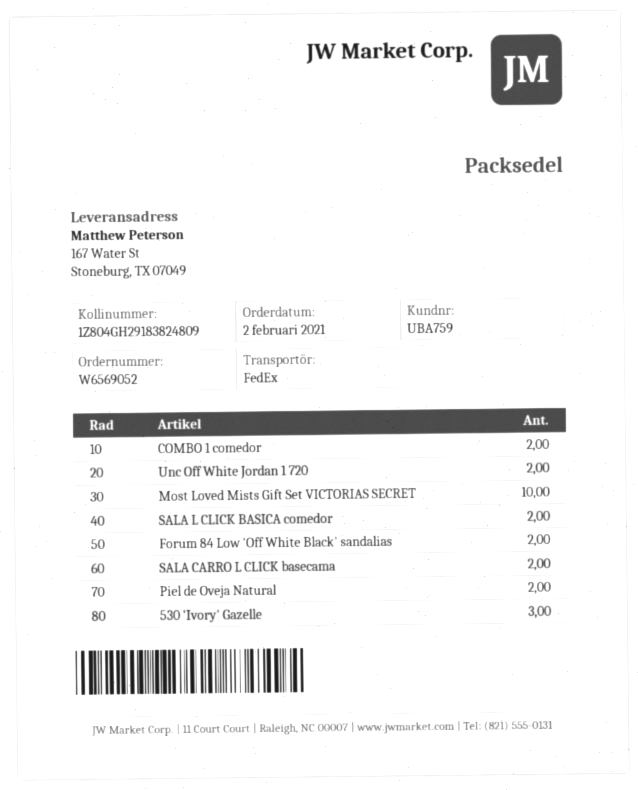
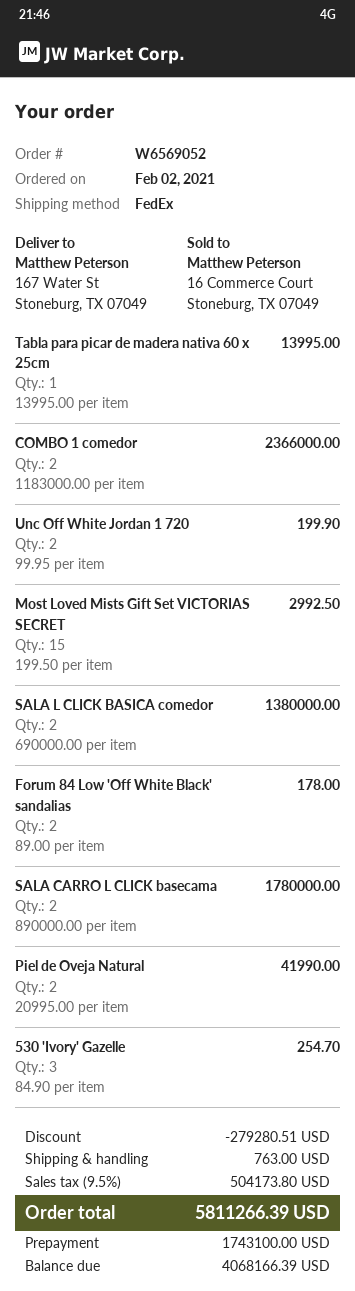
Most Loved Mists Gift Set VICTORIAS SECRET: 10 -> 15
Tabla para picar de madera nativa 60 x 25cm: none -> 1

